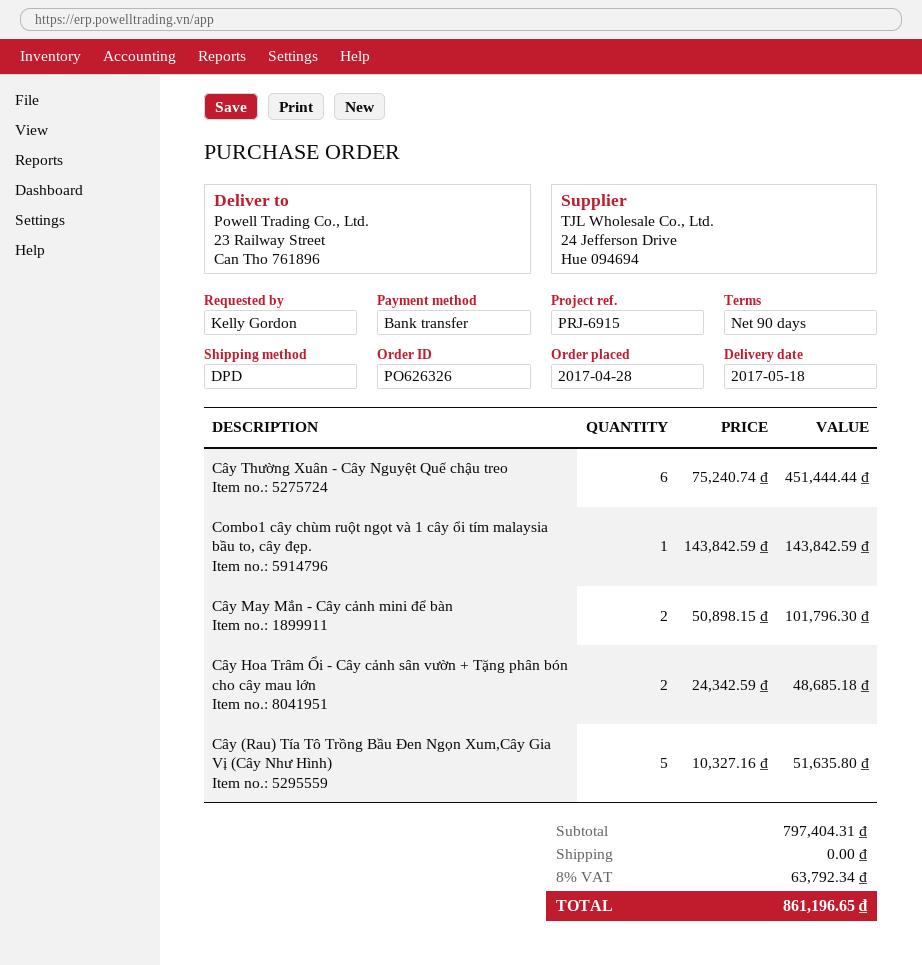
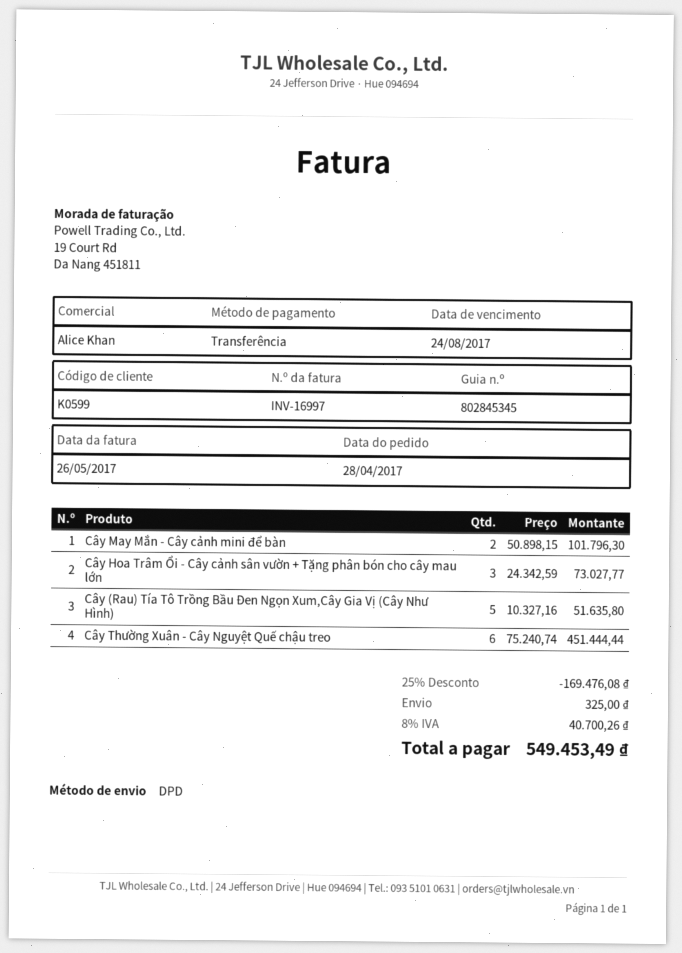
Combo1 cây chùm ruột ngọt và 1 cây ổi tím malaysia bầu to, cây đẹp.: 1 x 143842.59 = 143842.59 -> none
Cây Hoa Trâm Ổi - Cây cảnh sân vườn + Tặng phân bón cho cây mau lớn: 2 x 24342.59 = 48685.18 -> 3 x 24342.59 = 73027.77
discount: none -> 25% = 169476.08
shipping: 0.00 -> 325.00
tax: 8% = 63792.34 -> 8% = 40700.26
total: 861196.65 -> 549453.49

